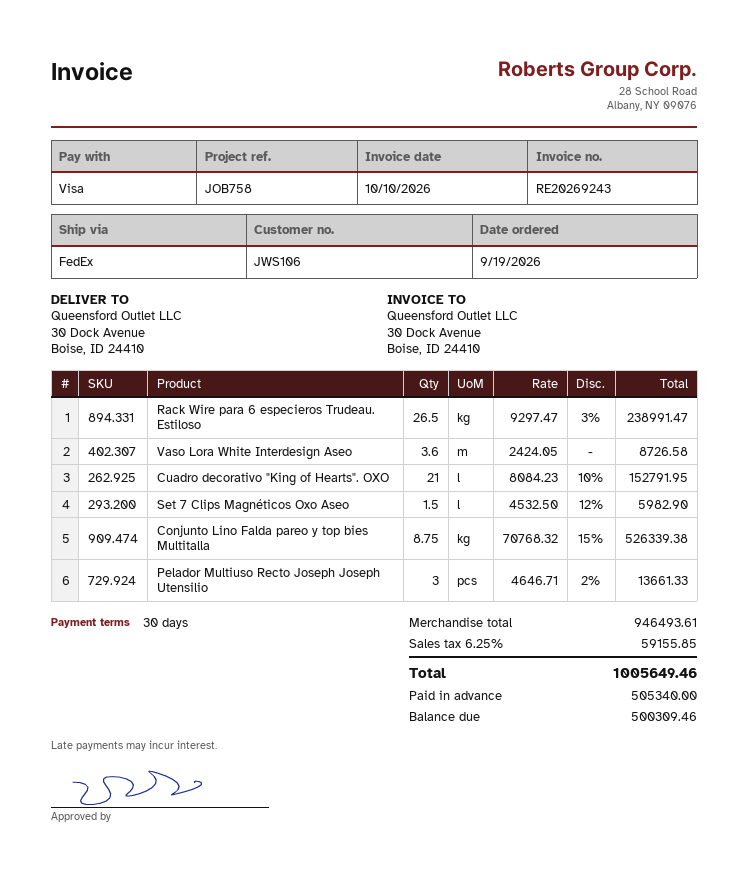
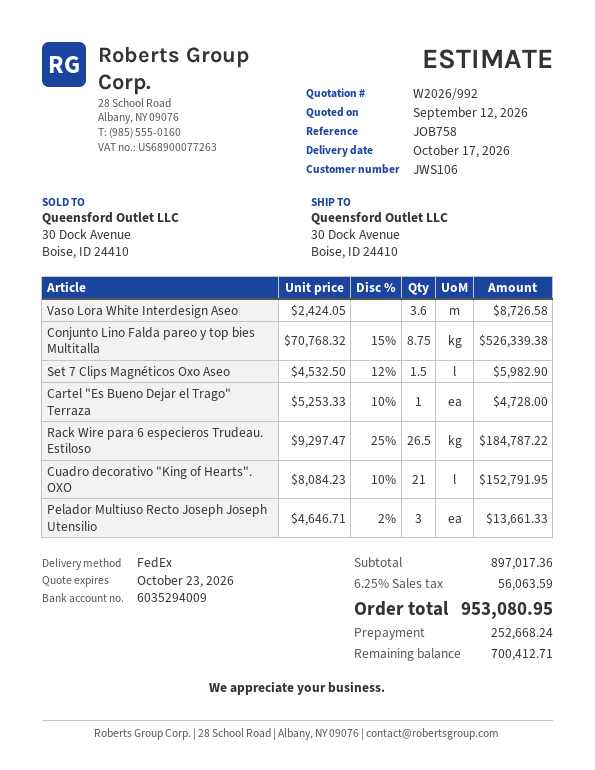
Rack Wire para 6 especieros Trudeau. Estiloso: 26.5 x 9297.47 - 3% = 238991.47 -> 26.5 x 9297.47 - 25% = 184787.22
Cartel "Es Bueno Dejar el Trago" Terraza: none -> 1 x 5253.33 - 10% = 4728.00
subtotal: 946493.61 -> 897017.36
tax: 6.25% = 59155.85 -> 6.25% = 56063.59
total: 1005649.46 -> 953080.95
deposit: 505340.00 -> 252668.24
balance: 500309.46 -> 700412.71

